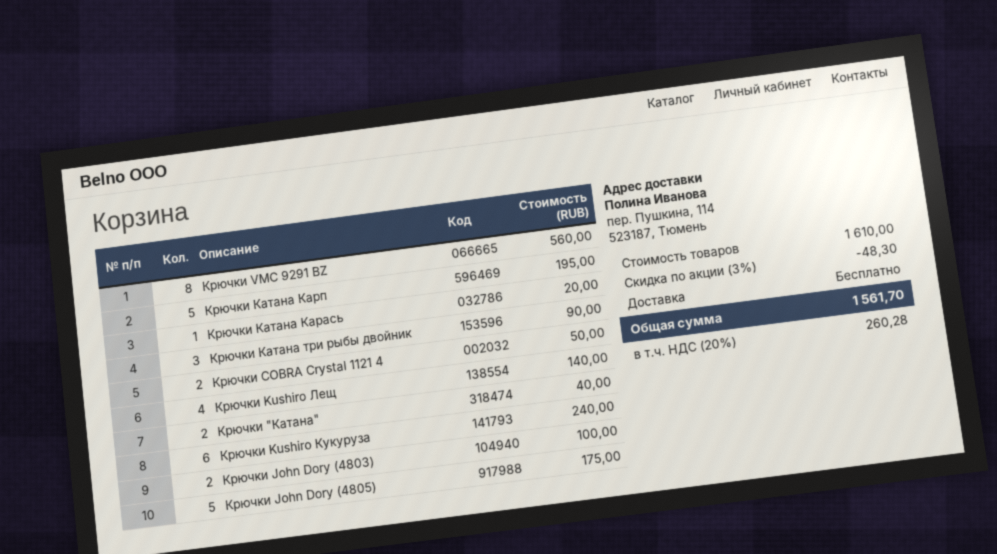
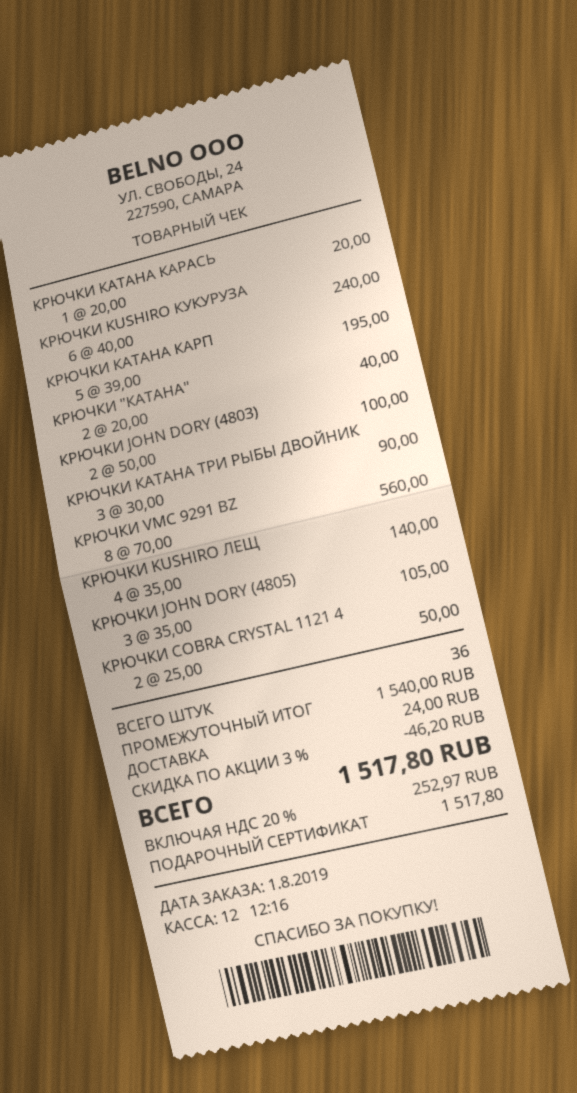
Крючки John Dory (4805): 5 for 175.00 -> 3 for 105.00
subtotal: 1610.00 -> 1540.00
discount: 3% = 48.30 -> 3% = 46.20
shipping: 0.00 -> 24.00
tax: 20% = 260.28 -> 20% = 252.97
total: 1561.70 -> 1517.80

